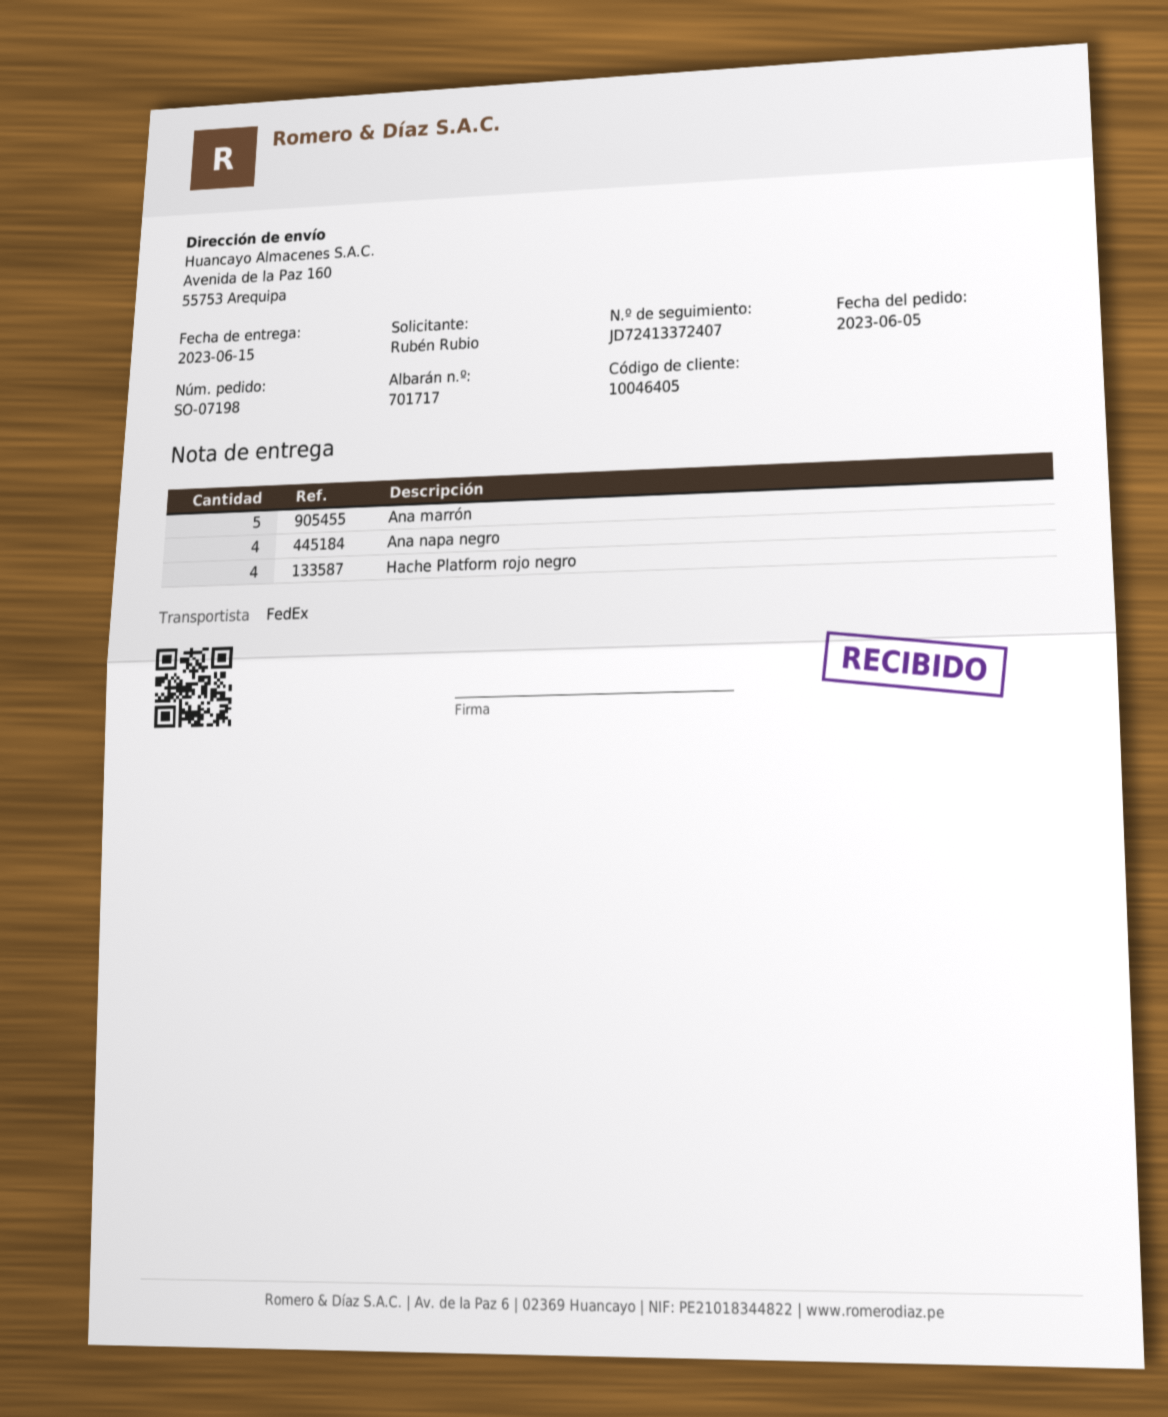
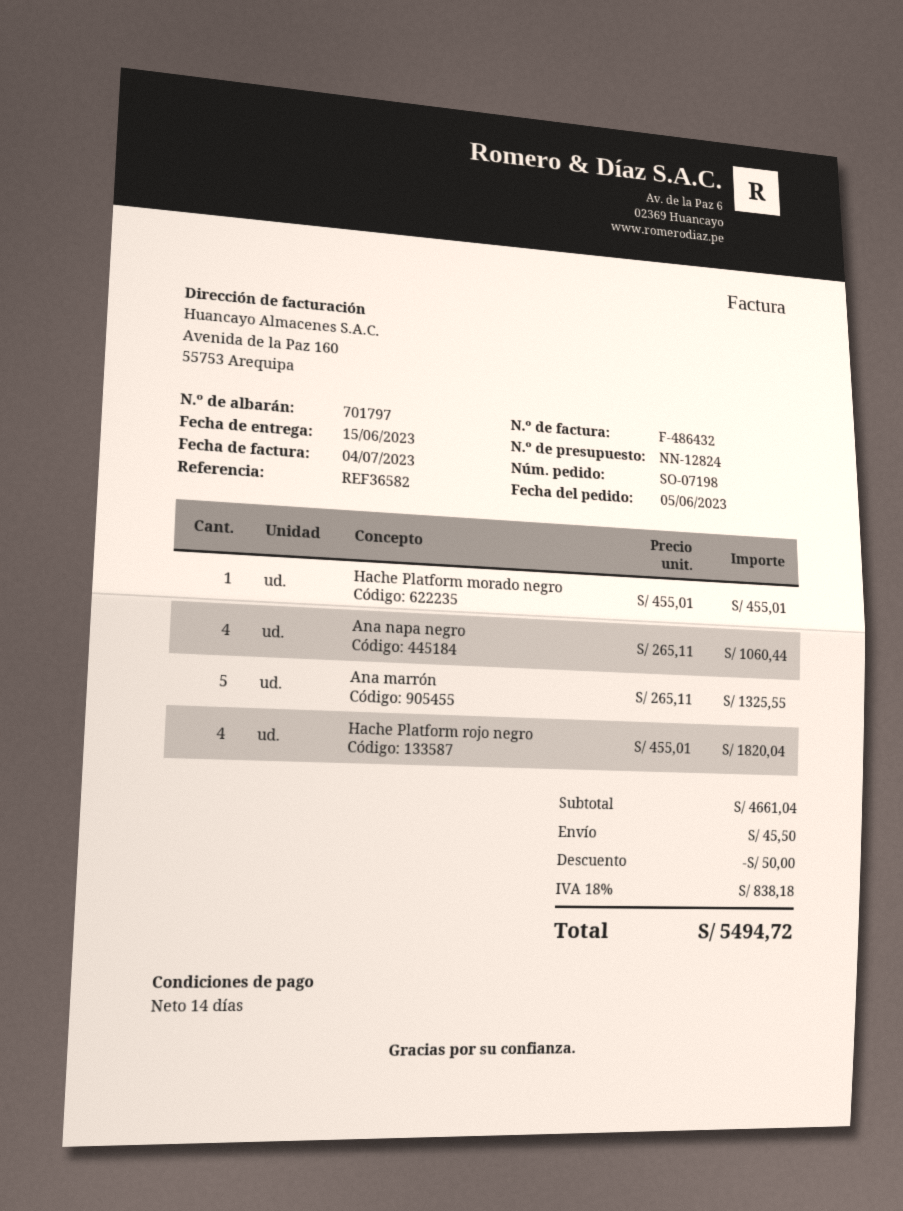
delivery note number: 701717 -> 701797
Hache Platform morado negro: none -> 1

